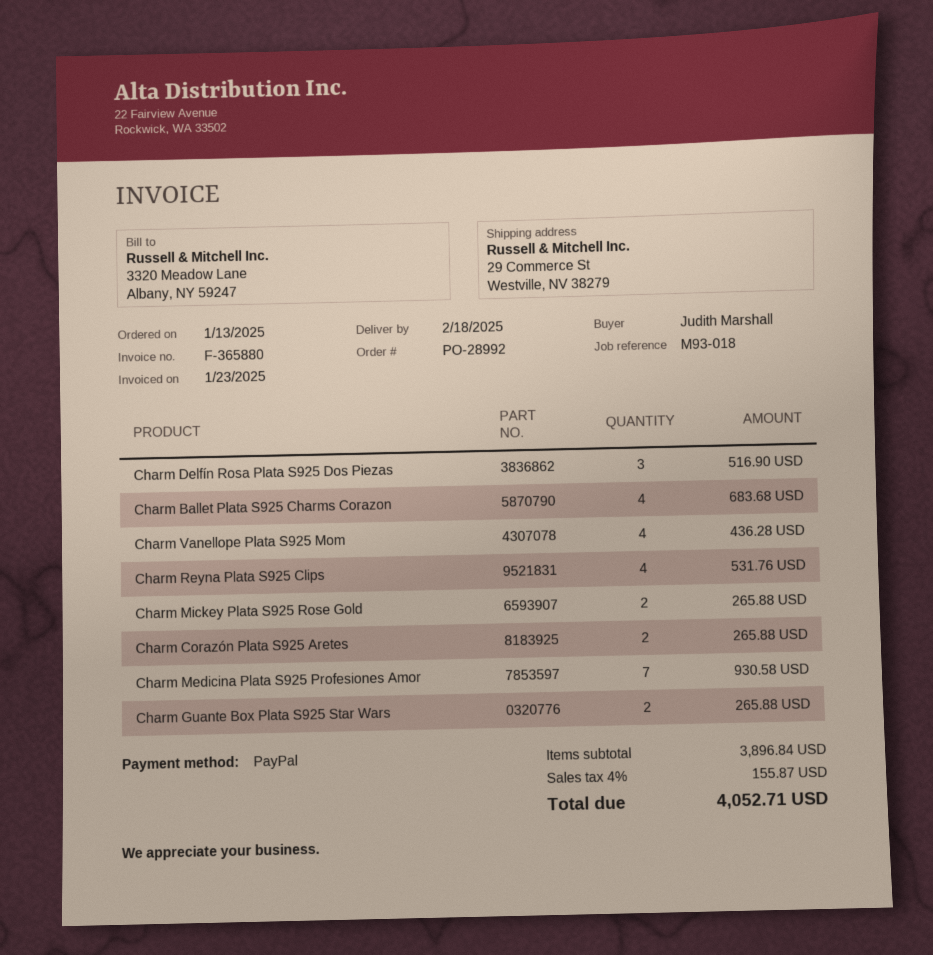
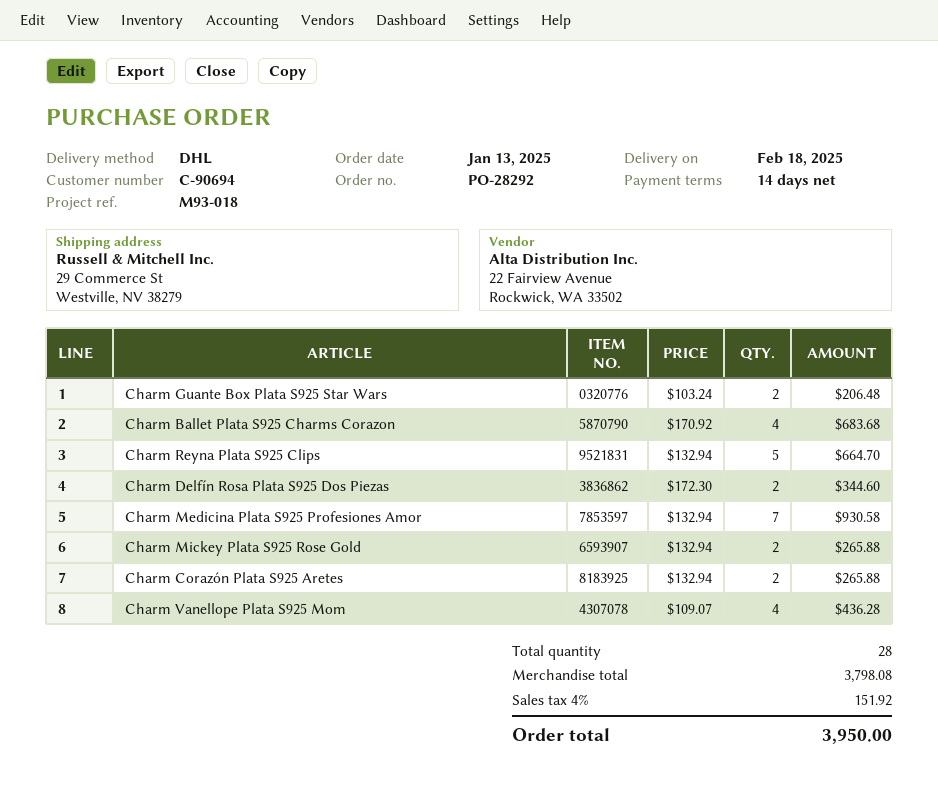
order number: PO-28992 -> PO-28292
Charm Delfín Rosa Plata S925 Dos Piezas: 3 for 516.90 -> 2 for 344.60
Charm Reyna Plata S925 Clips: 4 for 531.76 -> 5 for 664.70
Charm Guante Box Plata S925 Star Wars: 2 for 265.88 -> 2 for 206.48
subtotal: 3896.84 -> 3798.08
tax: 4% = 155.87 -> 4% = 151.92
total: 4052.71 -> 3950.00

